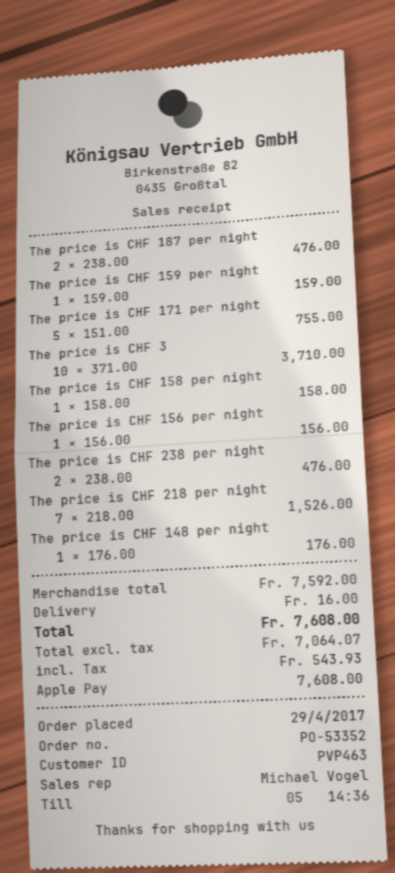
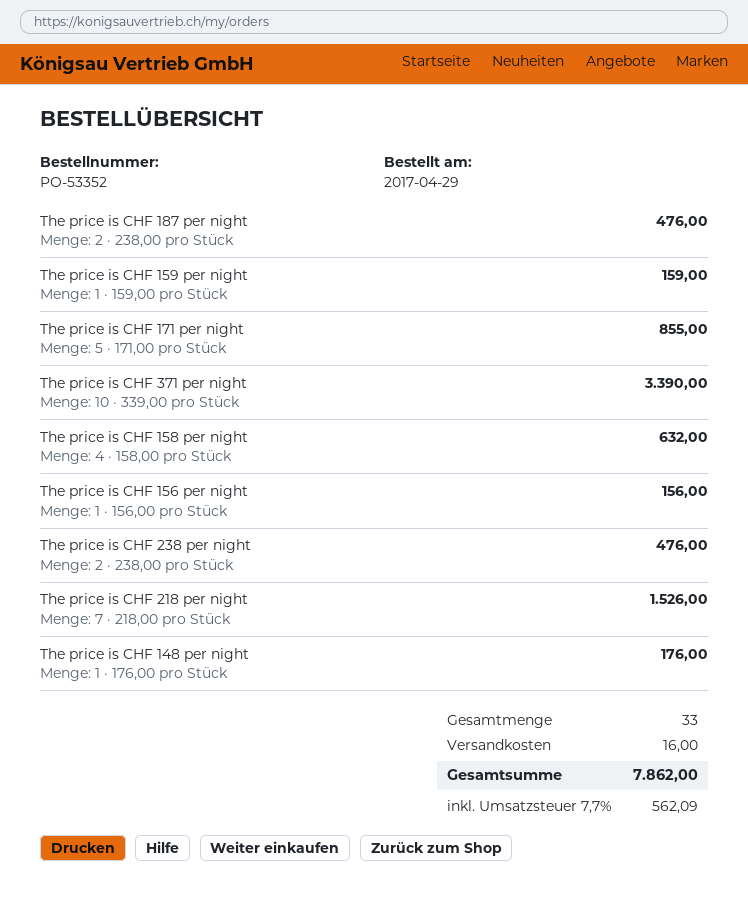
The price is CHF 171 per night: 5 x 151.00 = 755.00 -> 5 x 171.00 = 855.00
The price is CHF 3: 10 x 371.00 = 3710.00 -> 10 x 339.00 = 3390.00
The price is CHF 158 per night: 1 x 158.00 = 158.00 -> 4 x 158.00 = 632.00
tax: 543.93 -> 562.09
total: 7608.00 -> 7862.00

